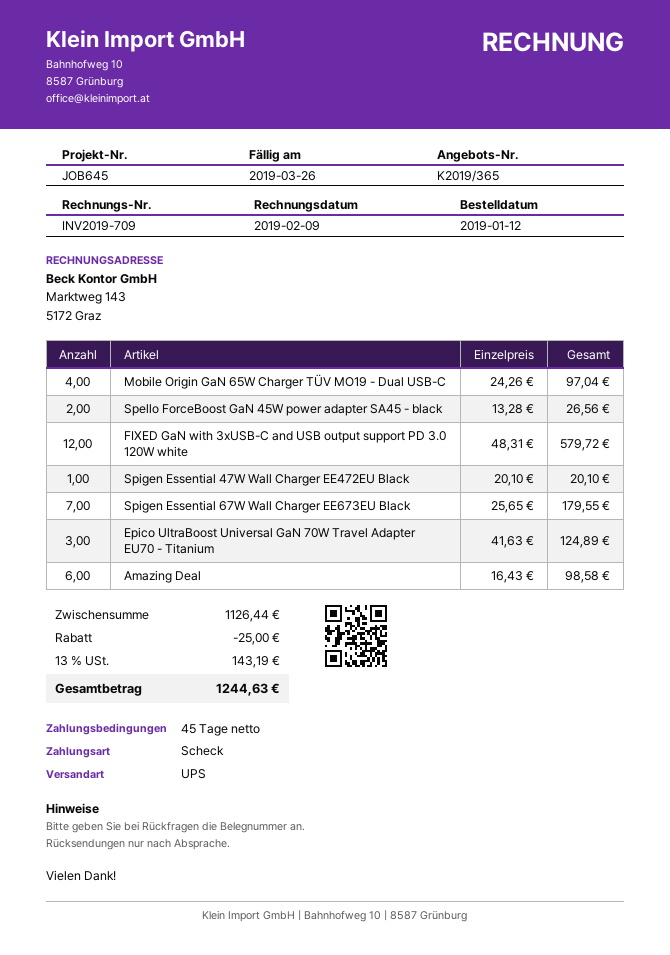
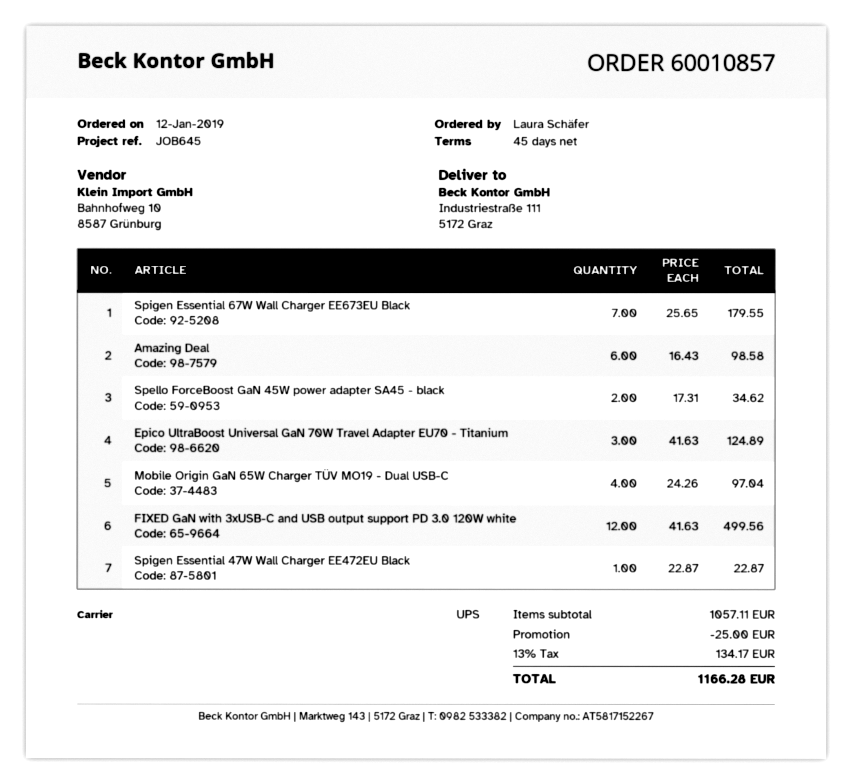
Spello ForceBoost GaN 45W power adapter SA45 - black: 2 x 13.28 = 26.56 -> 2 x 17.31 = 34.62
FIXED GaN with 3xUSB-C and USB output support PD 3.0 120W white: 12 x 48.31 = 579.72 -> 12 x 41.63 = 499.56
Spigen Essential 47W Wall Charger EE472EU Black: 1 x 20.10 = 20.10 -> 1 x 22.87 = 22.87
subtotal: 1126.44 -> 1057.11
tax: 13% = 143.19 -> 13% = 134.17
total: 1244.63 -> 1166.28

